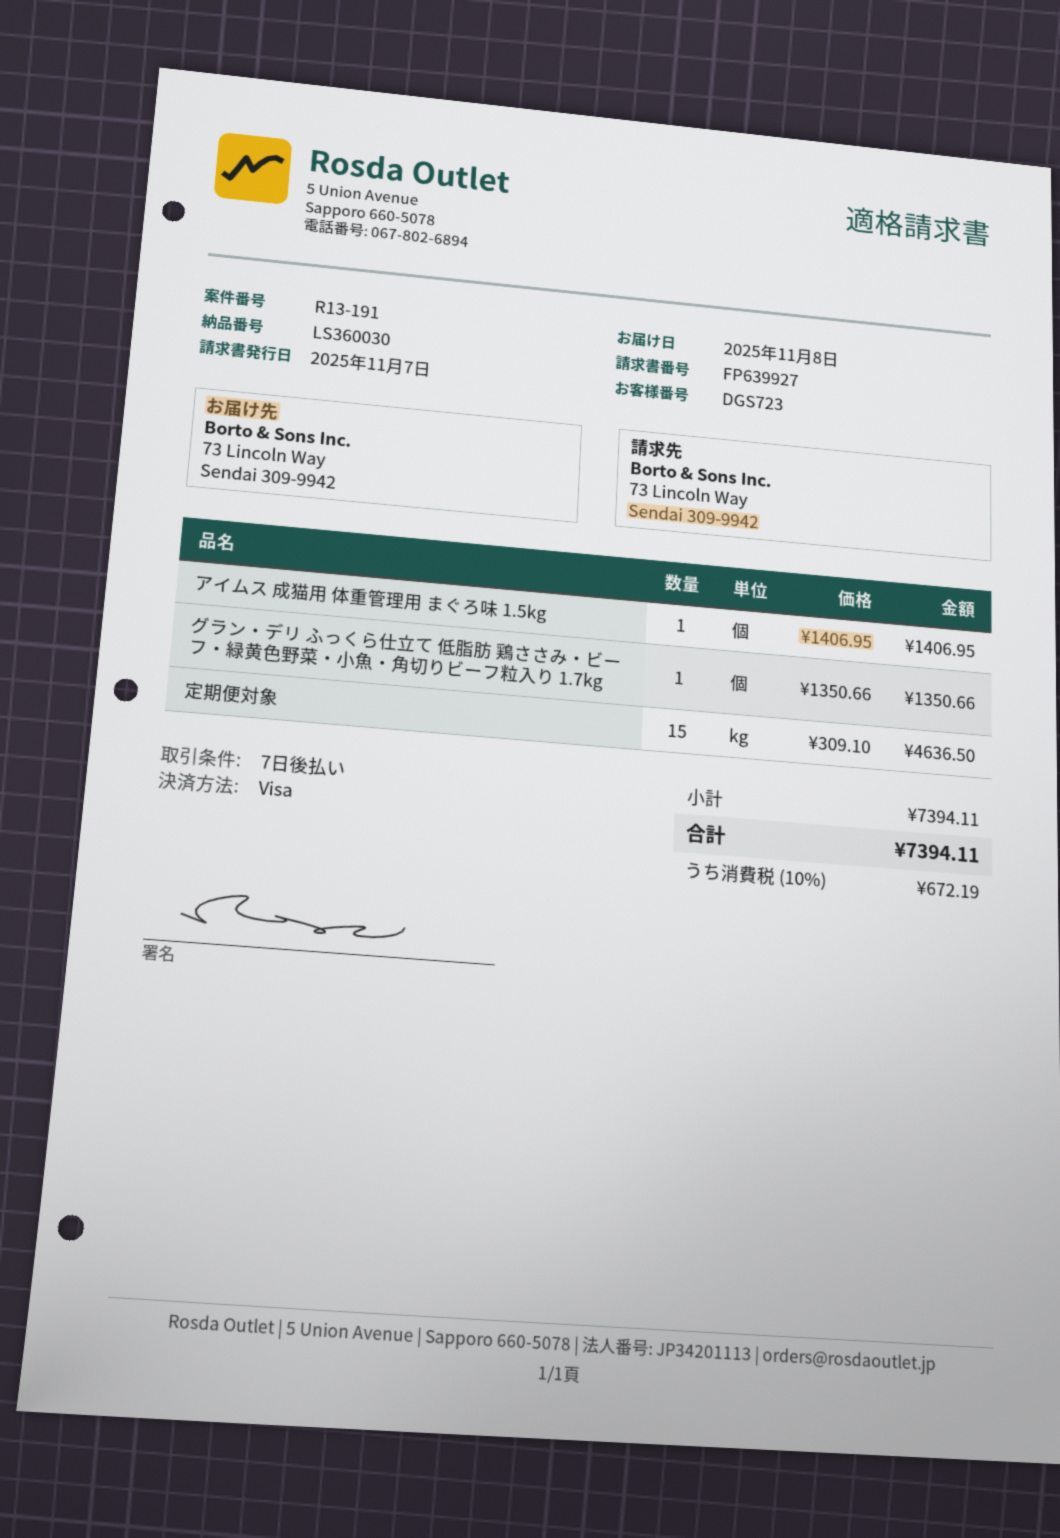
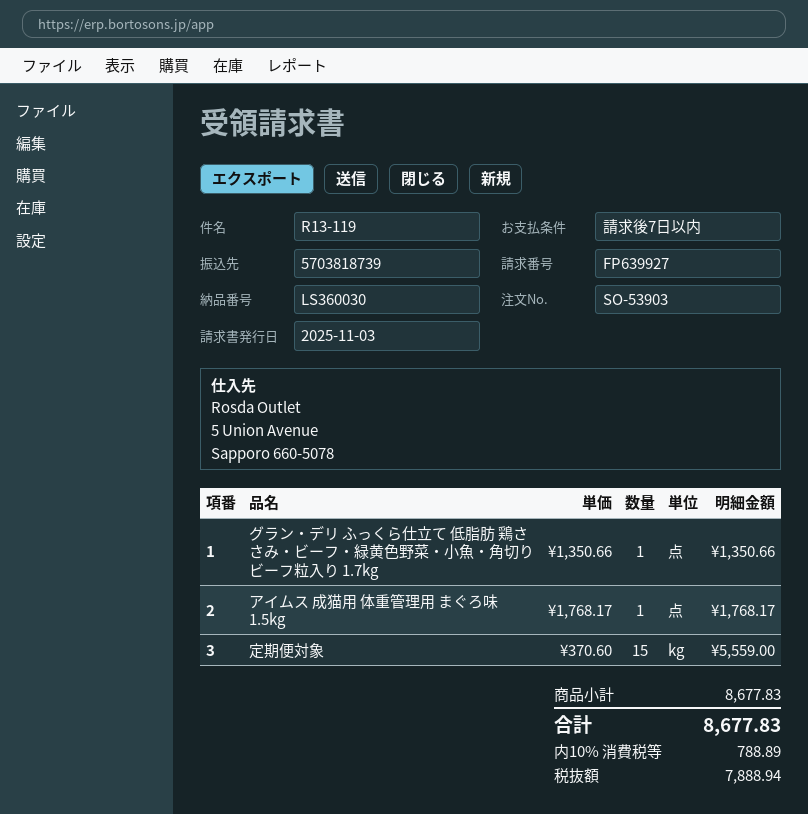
invoice date: 2025-11-07 -> 2025-11-03
reference: R13-191 -> R13-119
アイムス 成猫用 体重管理用 まぐろ味 1.5kg: 1 x 1406.95 = 1406.95 -> 1 x 1768.17 = 1768.17
定期便対象: 15 x 309.10 = 4636.50 -> 15 x 370.60 = 5559.00
subtotal: 7394.11 -> 8677.83
tax: 10% = 672.19 -> 10% = 788.89
total: 7394.11 -> 8677.83

